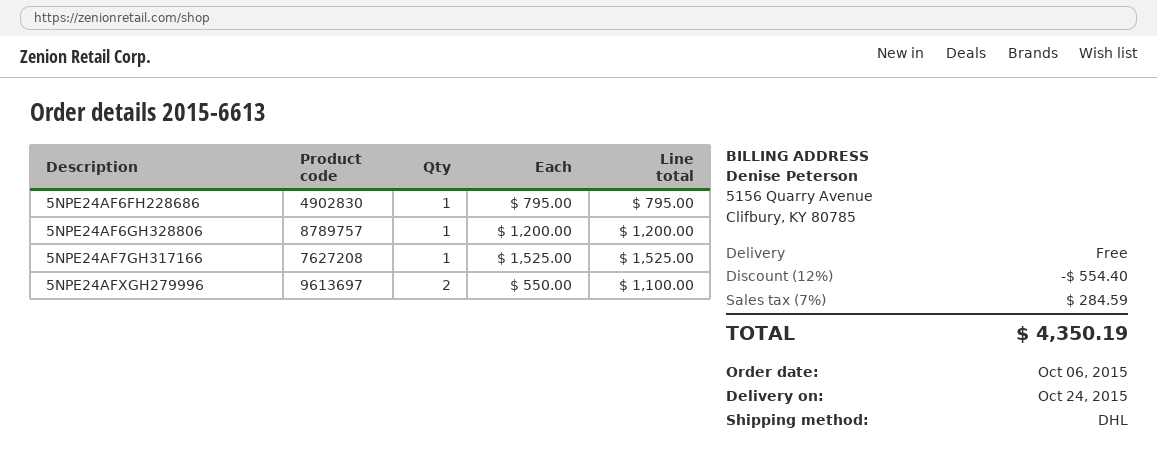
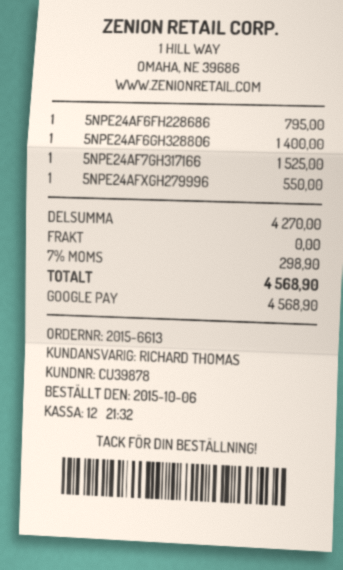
5NPE24AF6GH328806: 1 x 1200.00 = 1200.00 -> 1 x 1400.00 = 1400.00
5NPE24AFXGH279996: 2 x 550.00 = 1100.00 -> 1 x 550.00 = 550.00
discount: 12% = 554.40 -> none
tax: 7% = 284.59 -> 7% = 298.90
total: 4350.19 -> 4568.90

